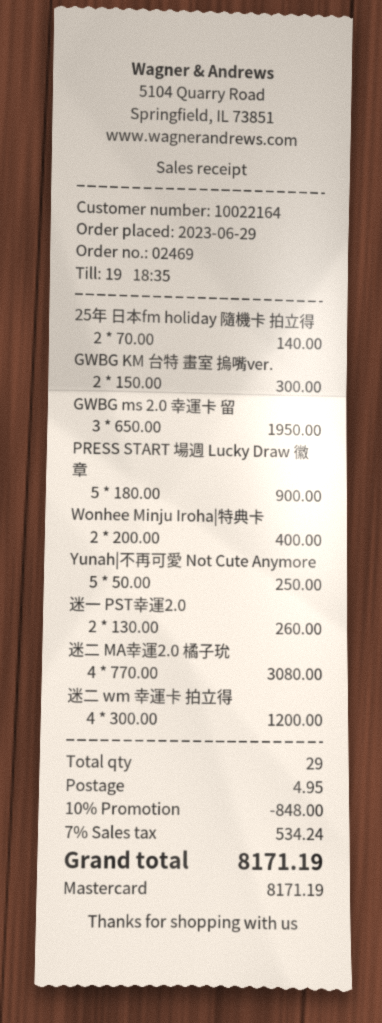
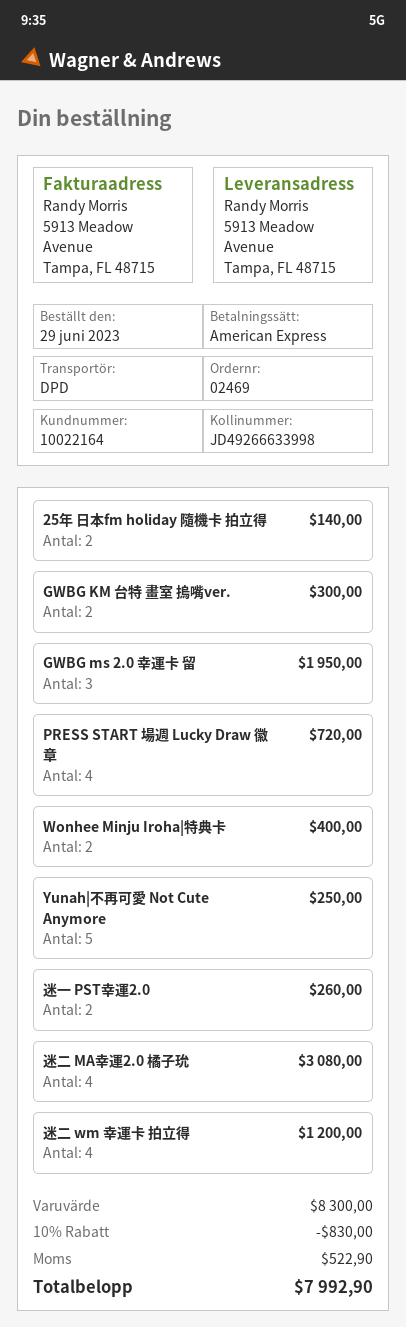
payment method: Mastercard -> American Express
PRESS START 場週 Lucky Draw 徽章: 5 for 900.00 -> 4 for 720.00
discount: 10% = 848.00 -> 10% = 830.00
shipping: 4.95 -> none
tax: 534.24 -> 522.90
total: 8171.19 -> 7992.90

